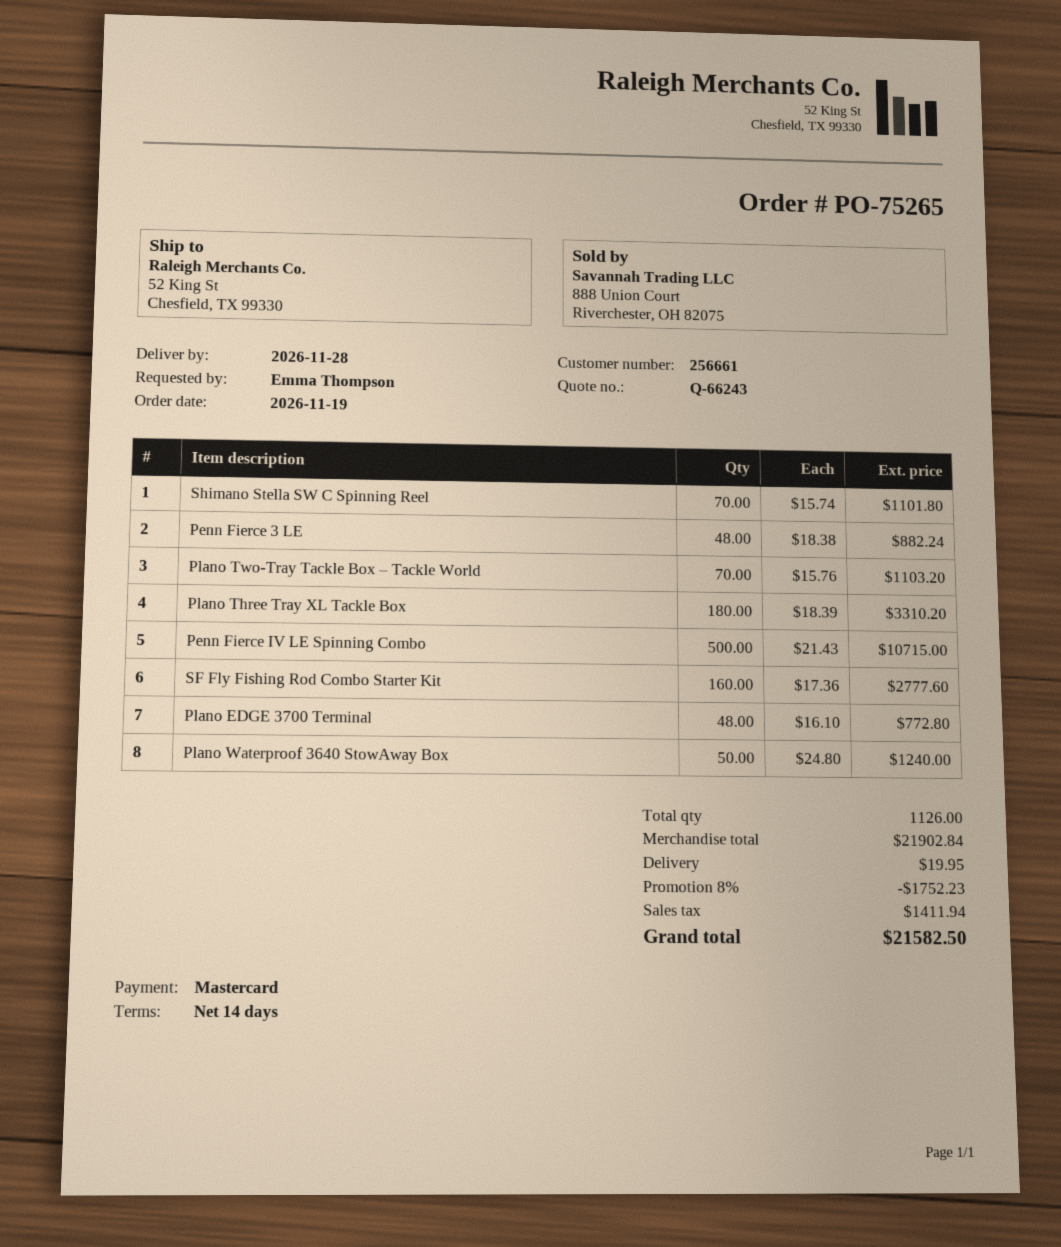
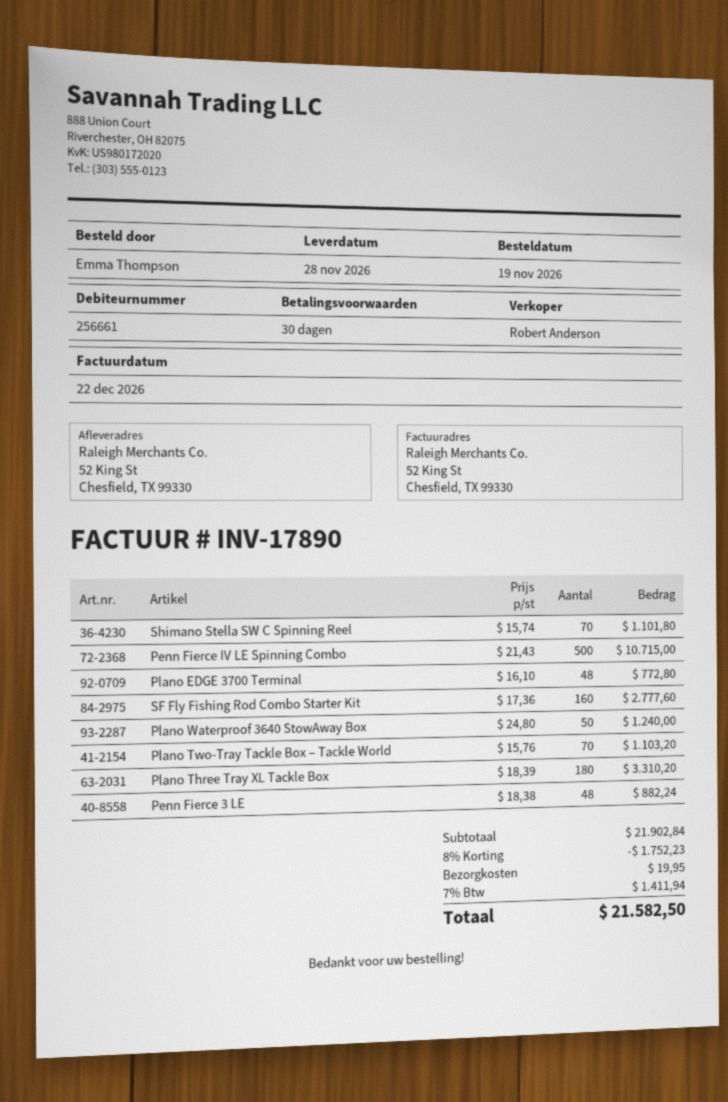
payment terms: 14 days -> 30 days

